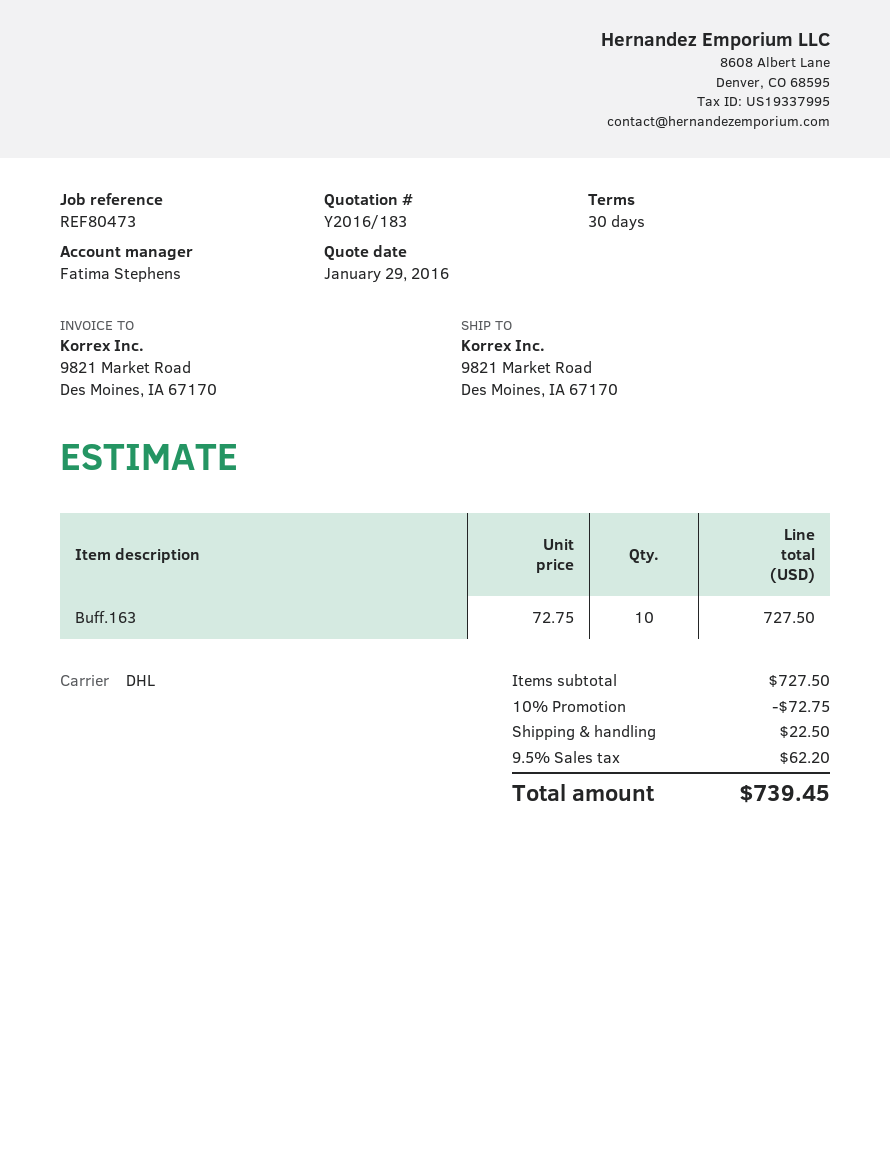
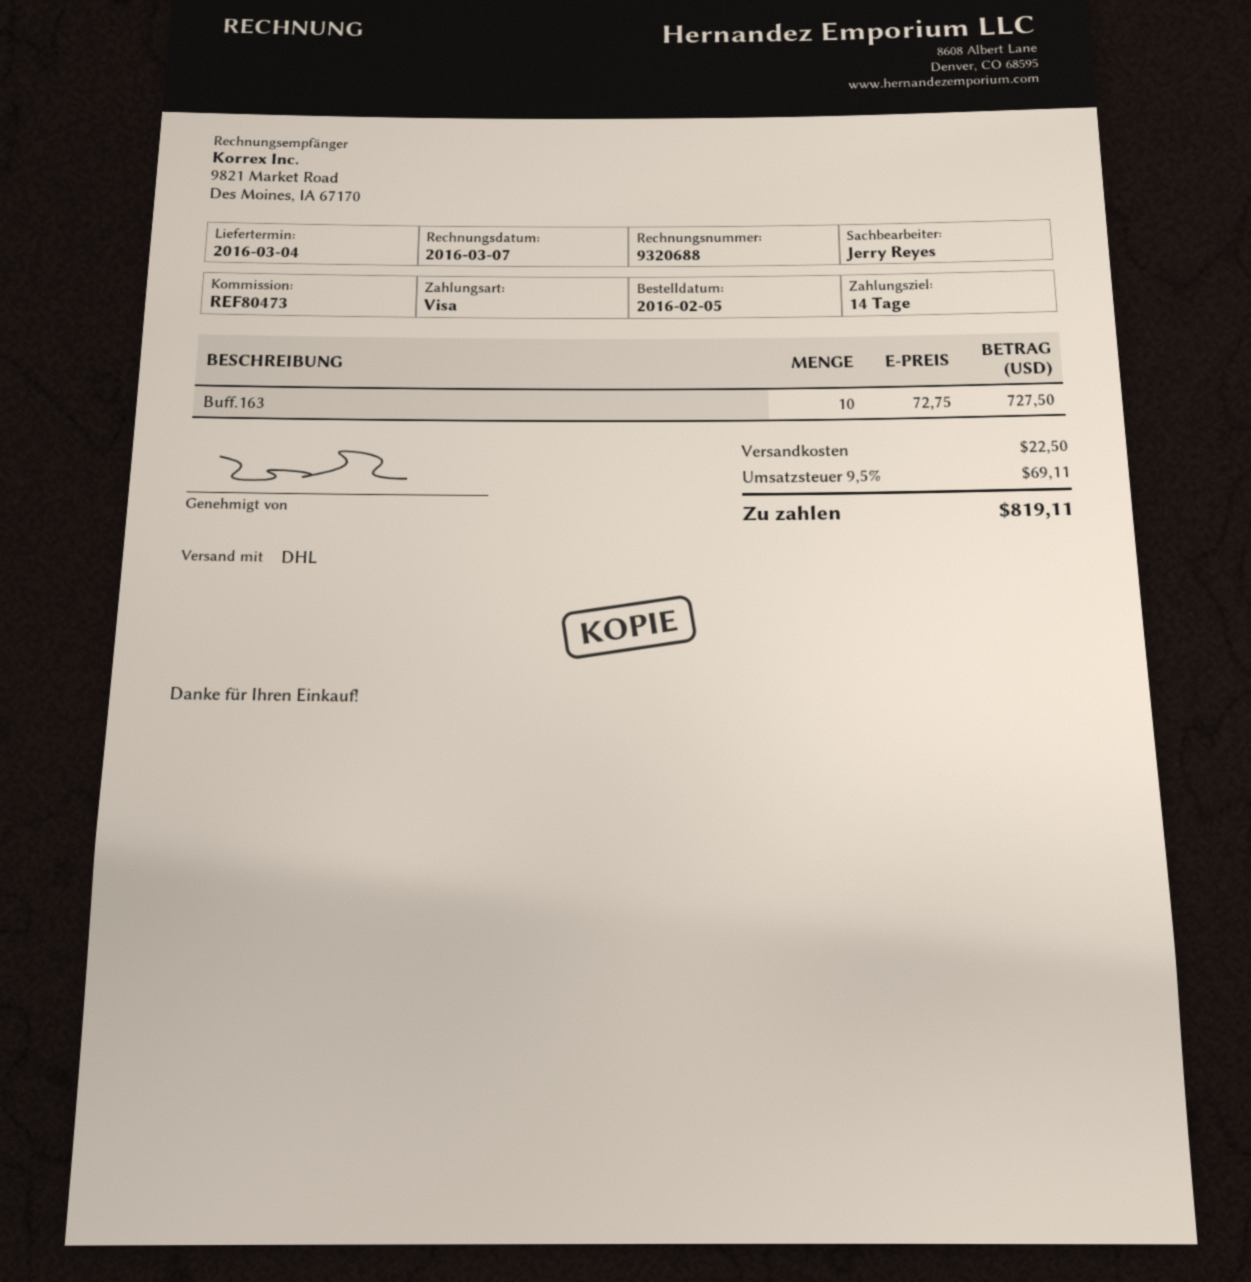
payment terms: 30 days -> 14 days
sales rep: Fatima Stephens -> Jerry Reyes
discount: 10% = 72.75 -> none
tax: 9.5% = 62.20 -> 9.5% = 69.11
total: 739.45 -> 819.11

